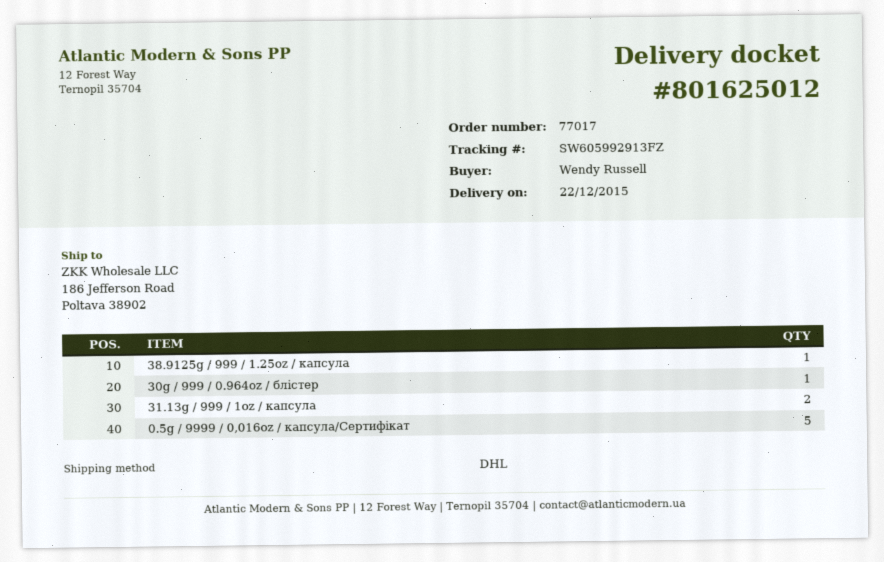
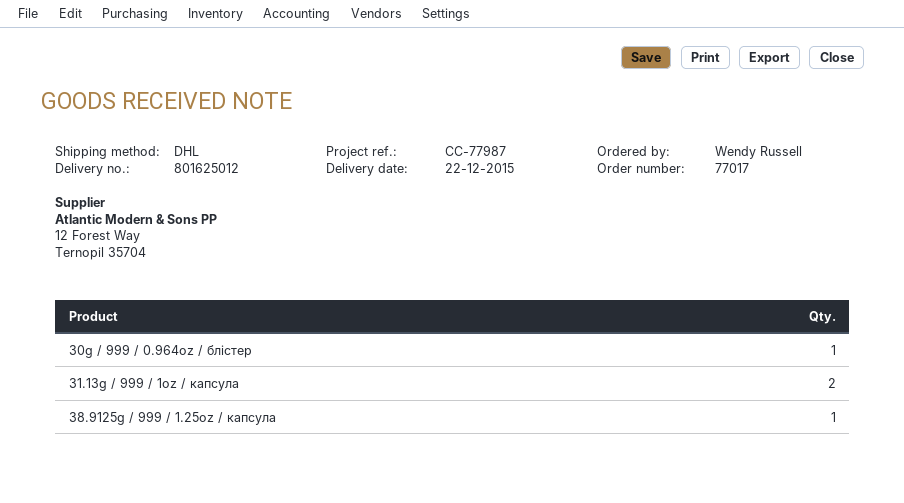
0.5g / 9999 / 0,016oz / капсула/Сертифікат: 5 -> none

